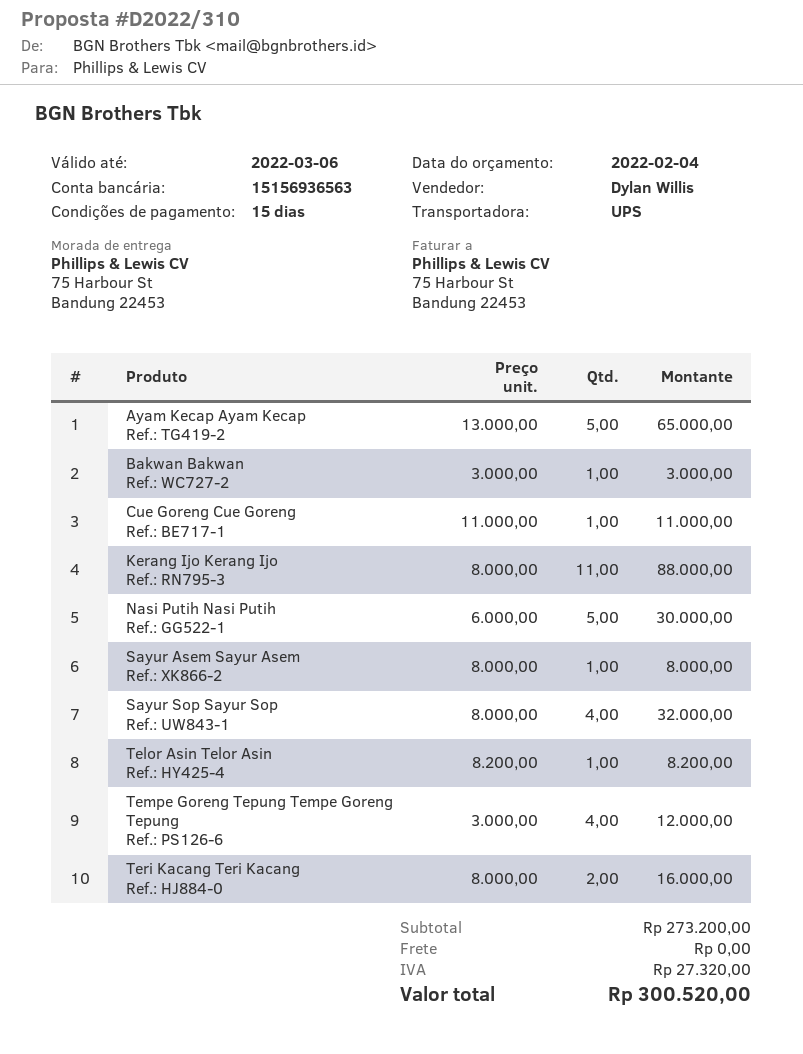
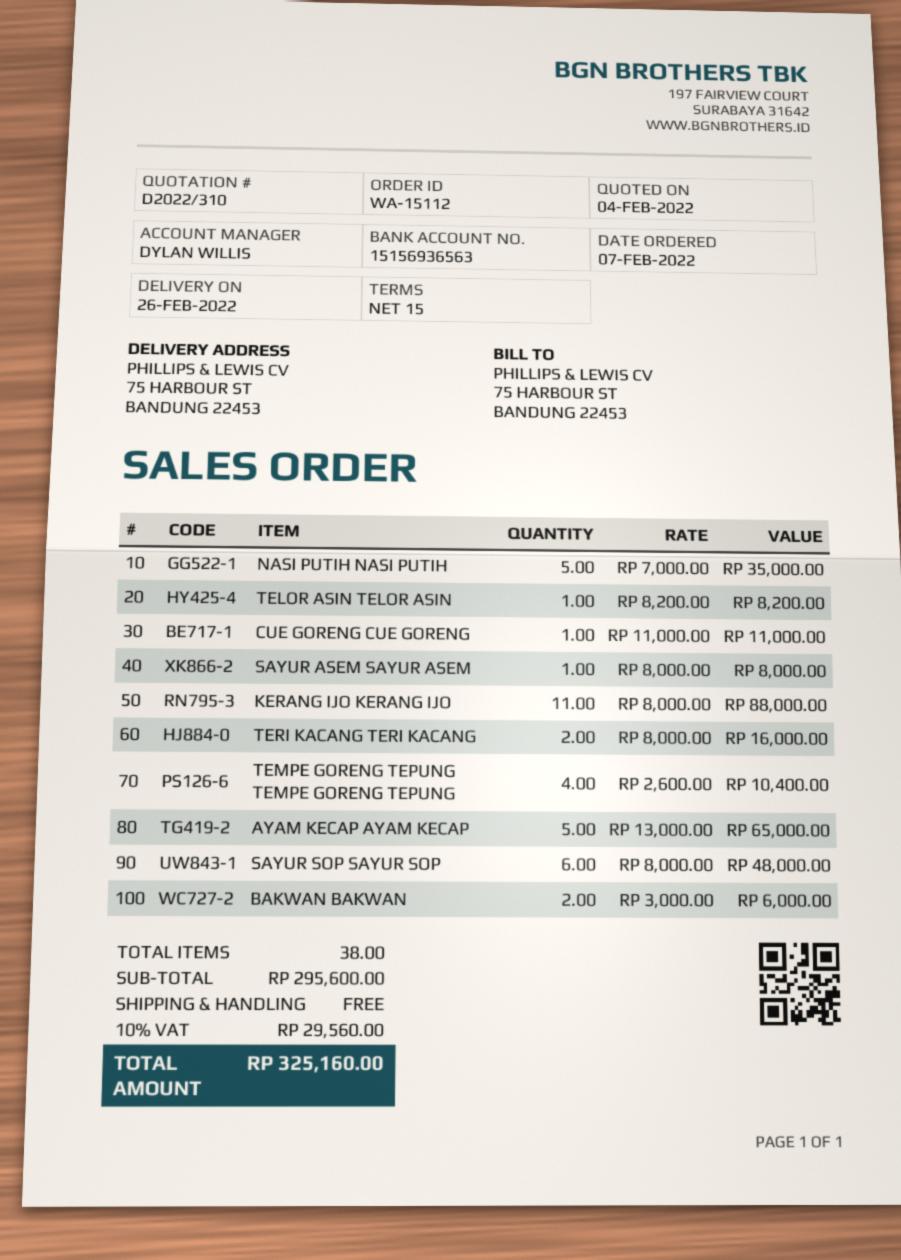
Bakwan Bakwan: 1 x 3000.00 = 3000.00 -> 2 x 3000.00 = 6000.00
Nasi Putih Nasi Putih: 5 x 6000.00 = 30000.00 -> 5 x 7000.00 = 35000.00
Sayur Sop Sayur Sop: 4 x 8000.00 = 32000.00 -> 6 x 8000.00 = 48000.00
Tempe Goreng Tepung Tempe Goreng Tepung: 4 x 3000.00 = 12000.00 -> 4 x 2600.00 = 10400.00
subtotal: 273200.00 -> 295600.00
tax: 27320.00 -> 29560.00
total: 300520.00 -> 325160.00

